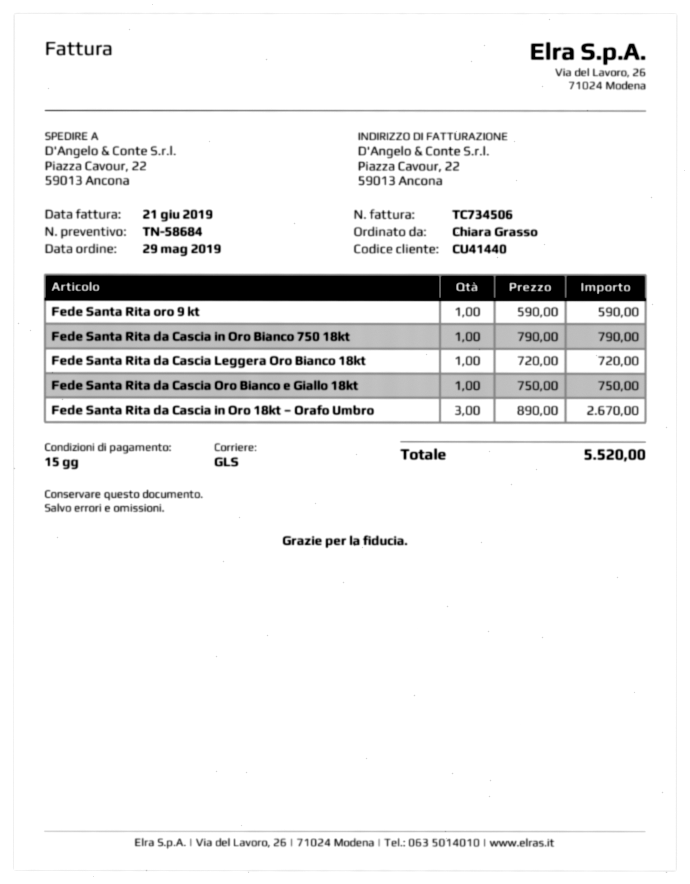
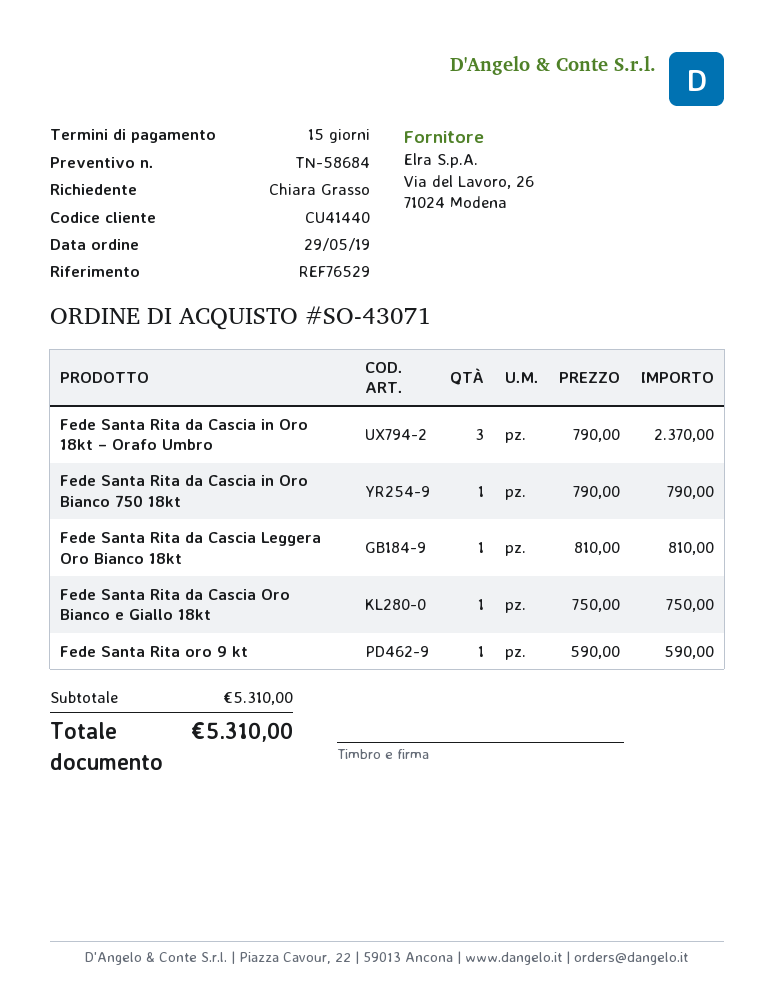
Fede Santa Rita da Cascia Leggera Oro Bianco 18kt: 1 x 720.00 = 720.00 -> 1 x 810.00 = 810.00
Fede Santa Rita da Cascia in Oro 18kt – Orafo Umbro: 3 x 890.00 = 2670.00 -> 3 x 790.00 = 2370.00
total: 5520.00 -> 5310.00

